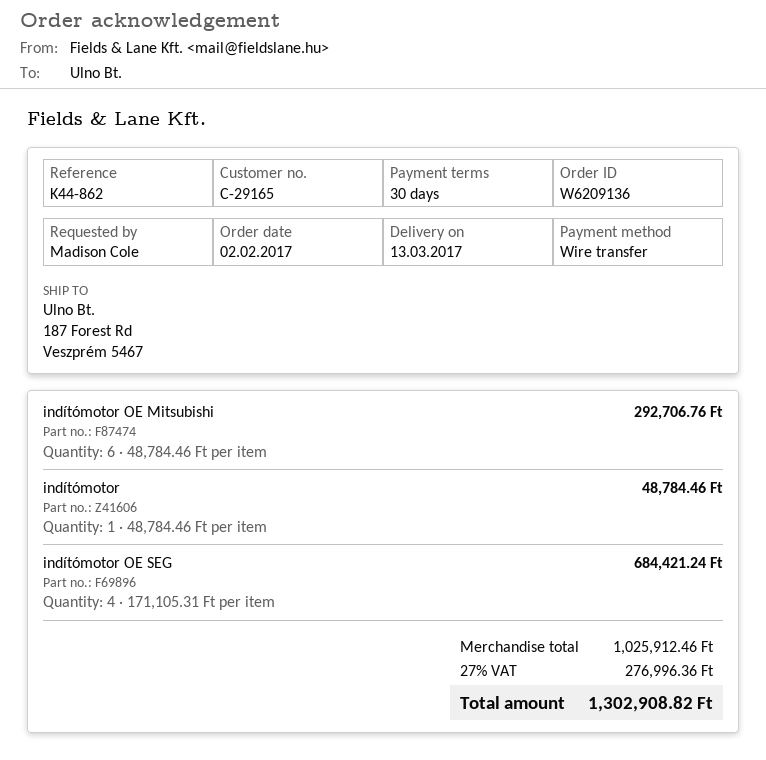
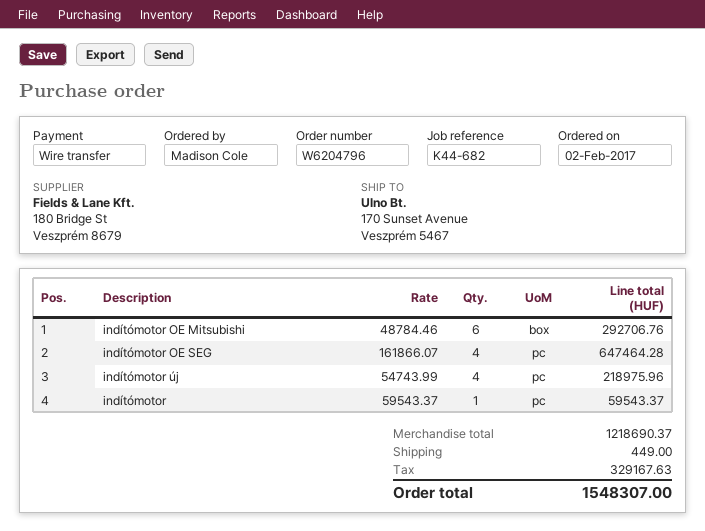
order number: W6209136 -> W6204796
reference: K44-862 -> K44-682
ship to: 187 Forest Rd, Veszprém 5467 -> 170 Sunset Avenue, Veszprém 5467
indítómotor: 1 x 48784.46 = 48784.46 -> 1 x 59543.37 = 59543.37
indítómotor OE SEG: 4 x 171105.31 = 684421.24 -> 4 x 161866.07 = 647464.28
indítómotor új: none -> 4 x 54743.99 = 218975.96
subtotal: 1025912.46 -> 1218690.37
shipping: none -> 449.00
tax: 276996.36 -> 329167.63
total: 1302908.82 -> 1548307.00

